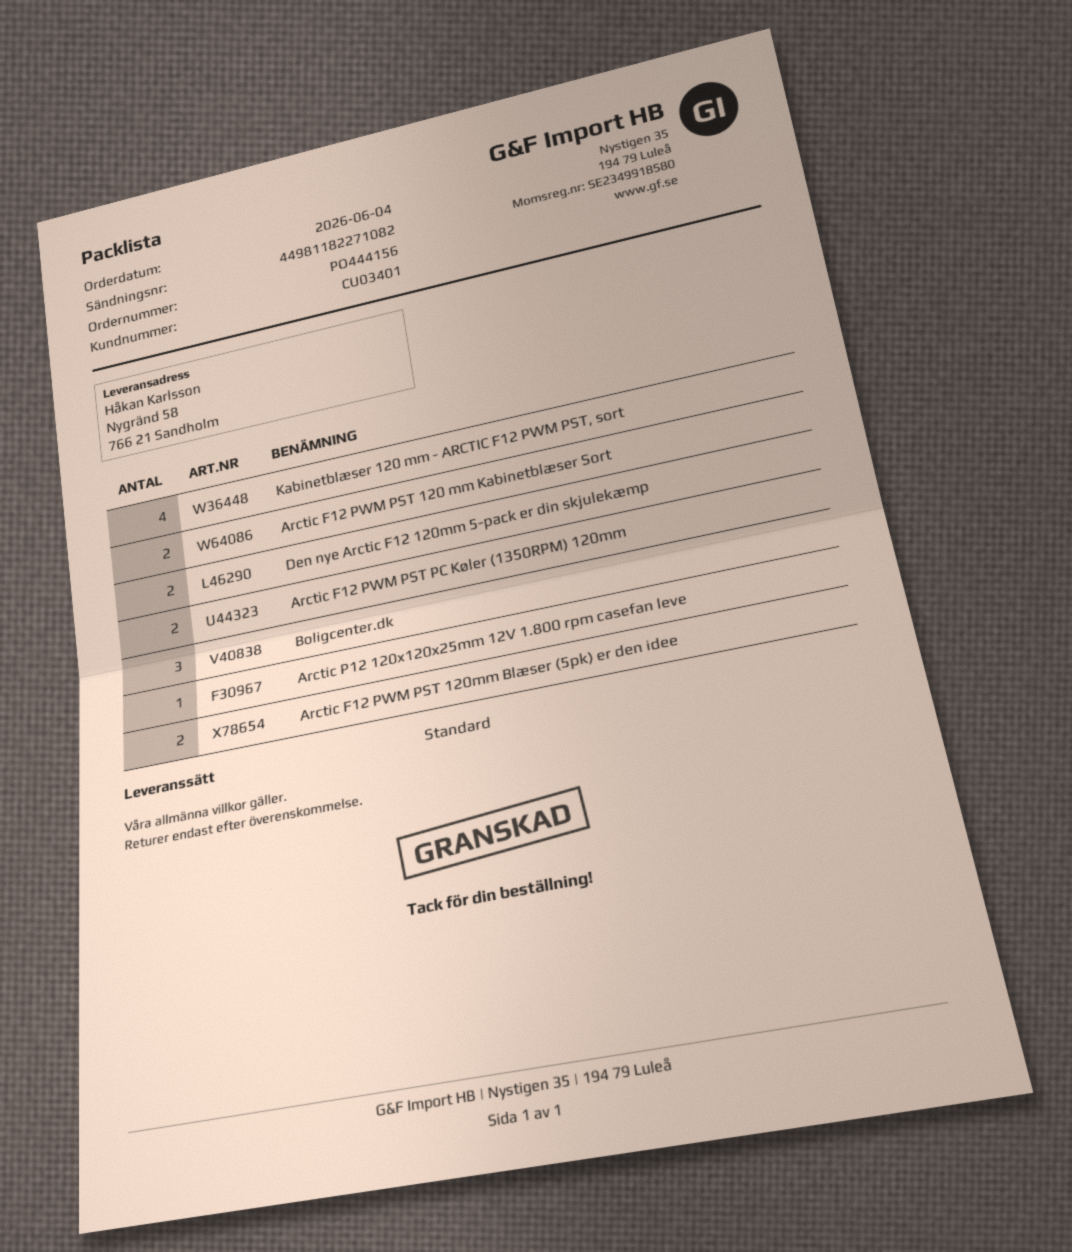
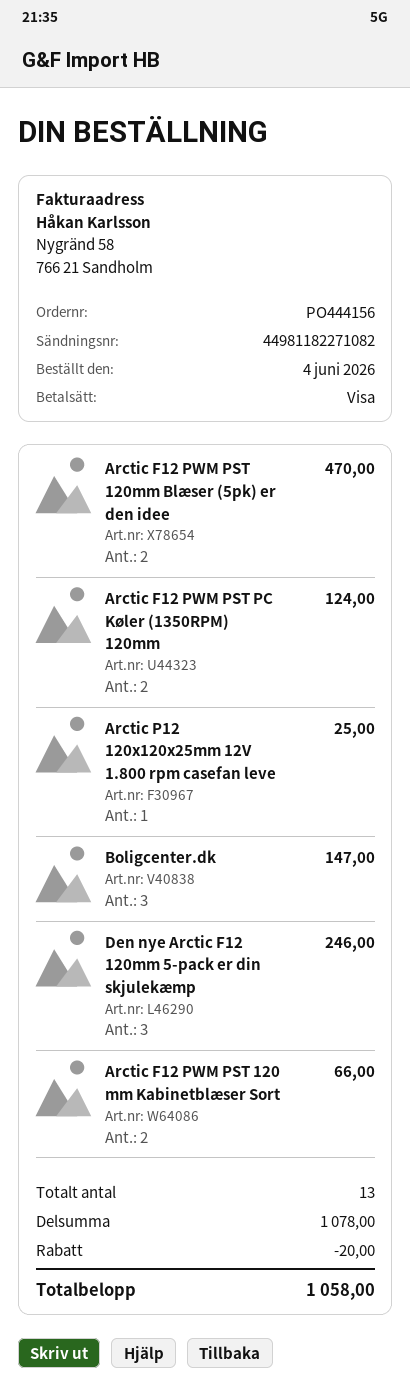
Kabinetblæser 120 mm - ARCTIC F12 PWM PST, sort: 4 -> none
Den nye Arctic F12 120mm 5-pack er din skjulekæmp: 2 -> 3

